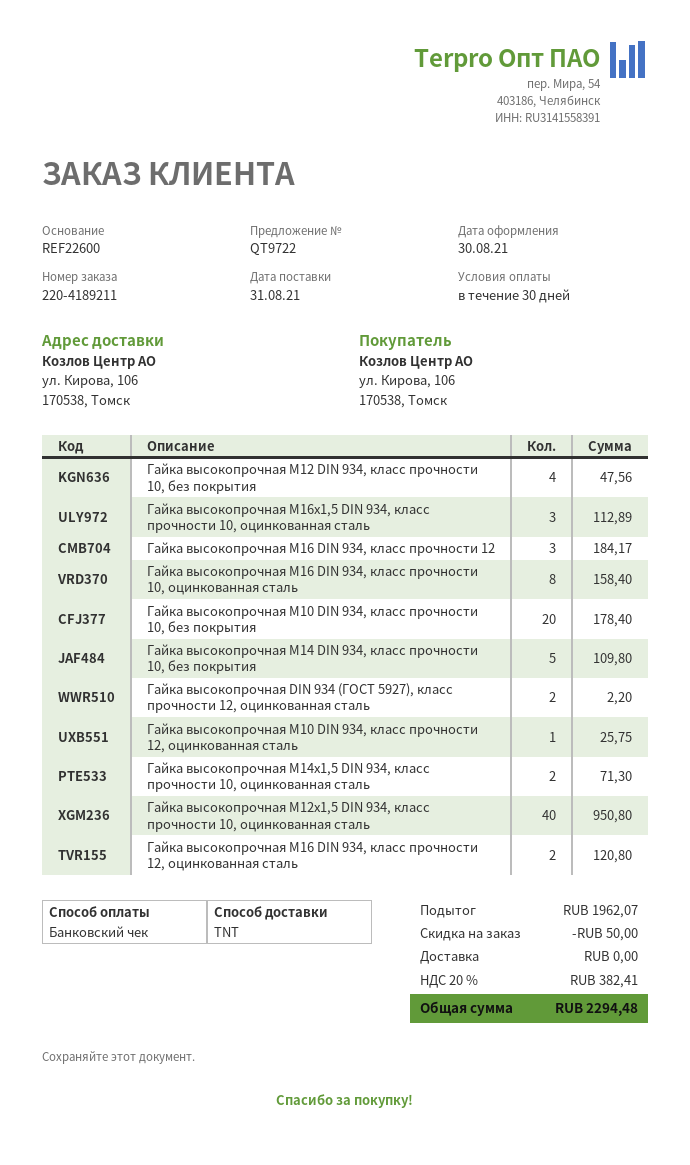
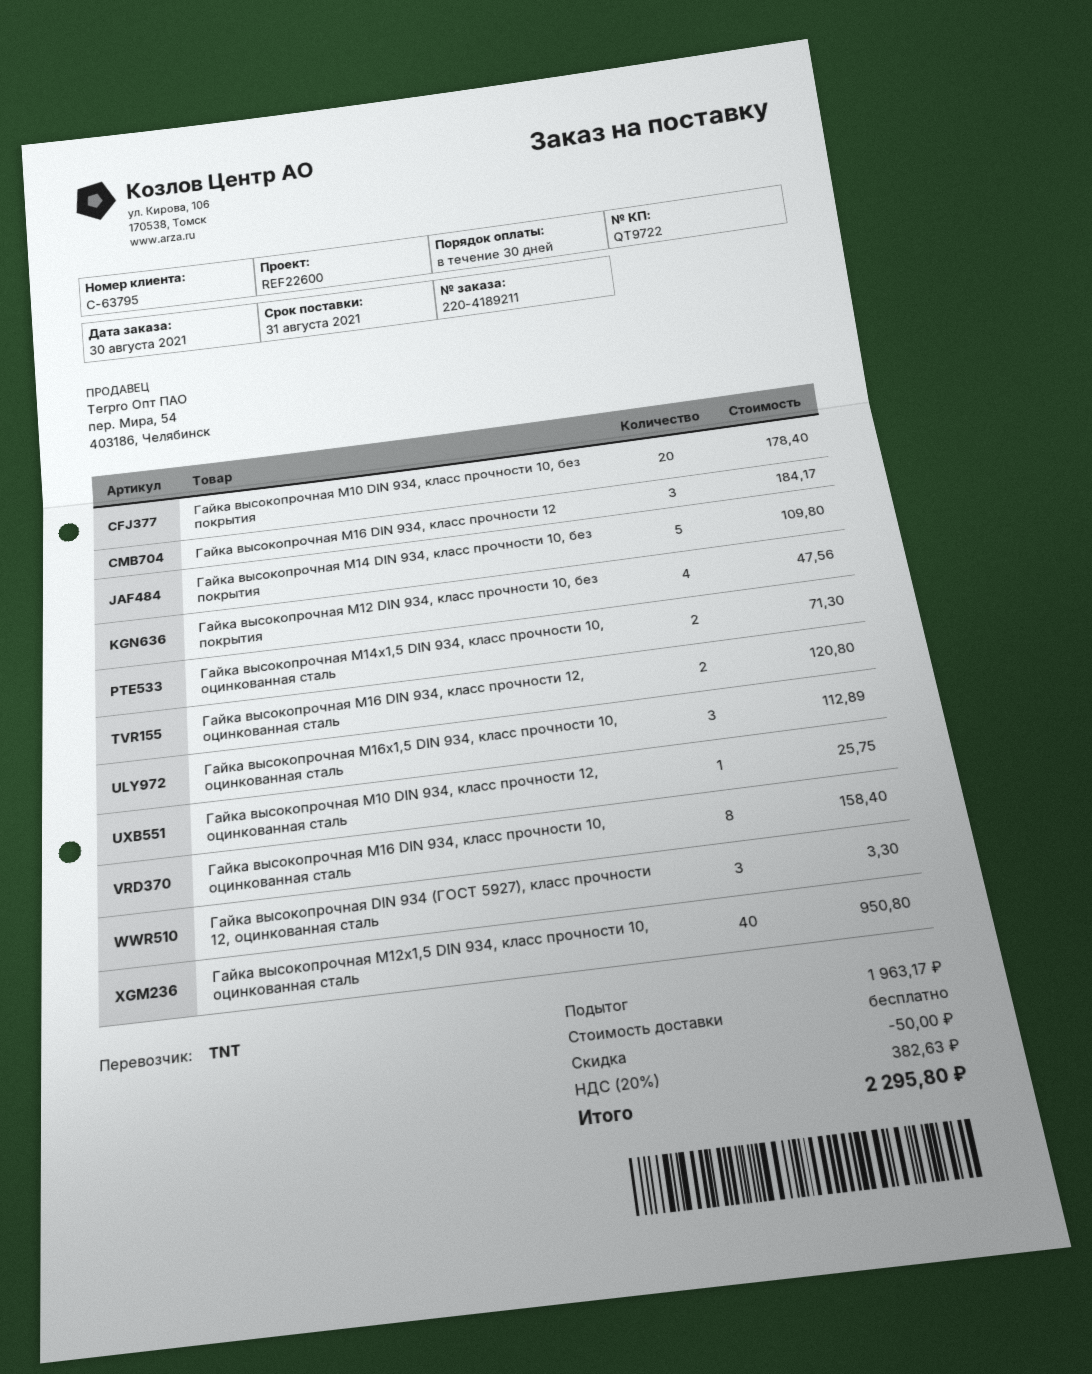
Гайка высокопрочная DIN 934 (ГОСТ 5927), класс прочности 12, оцинкованная сталь: 2 for 2.20 -> 3 for 3.30
subtotal: 1962.07 -> 1963.17
tax: 20% = 382.41 -> 20% = 382.63
total: 2294.48 -> 2295.80

